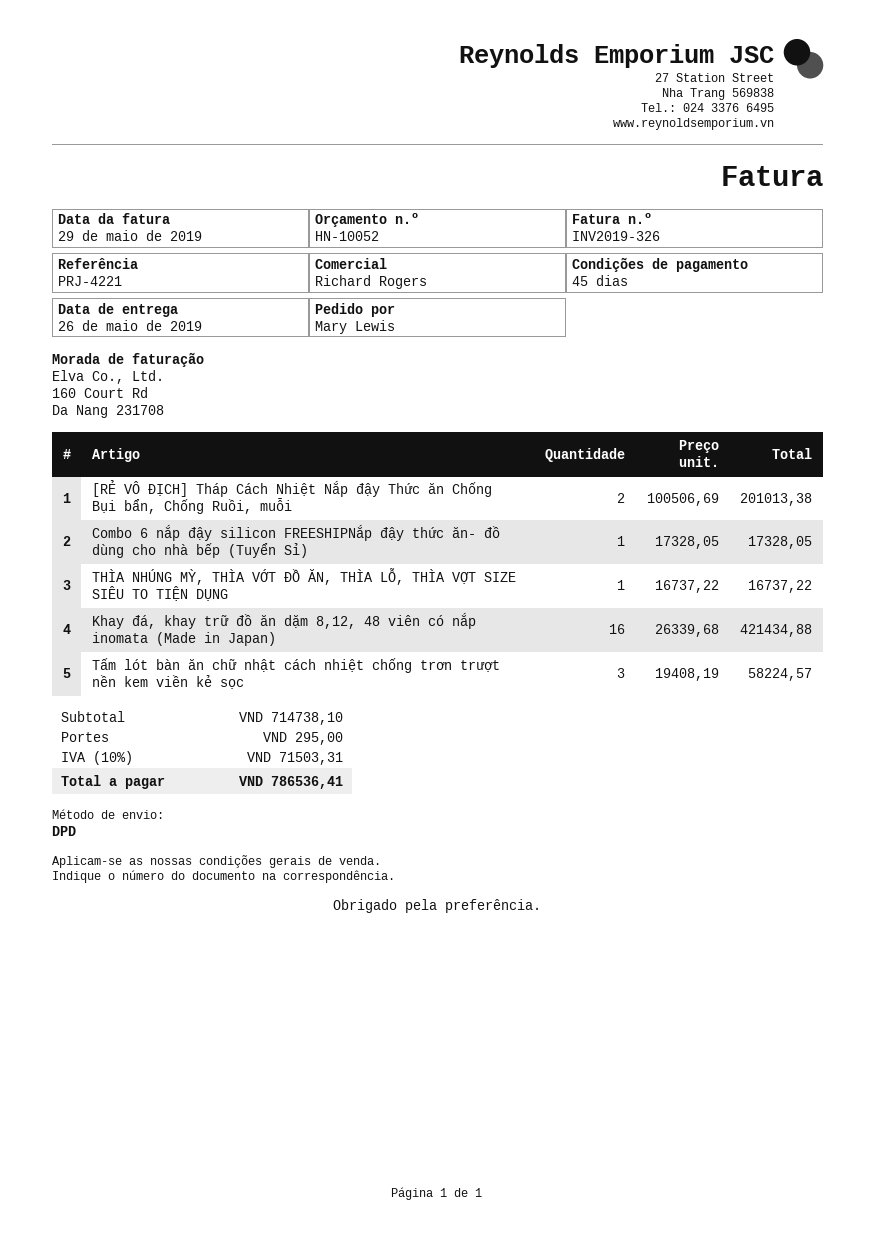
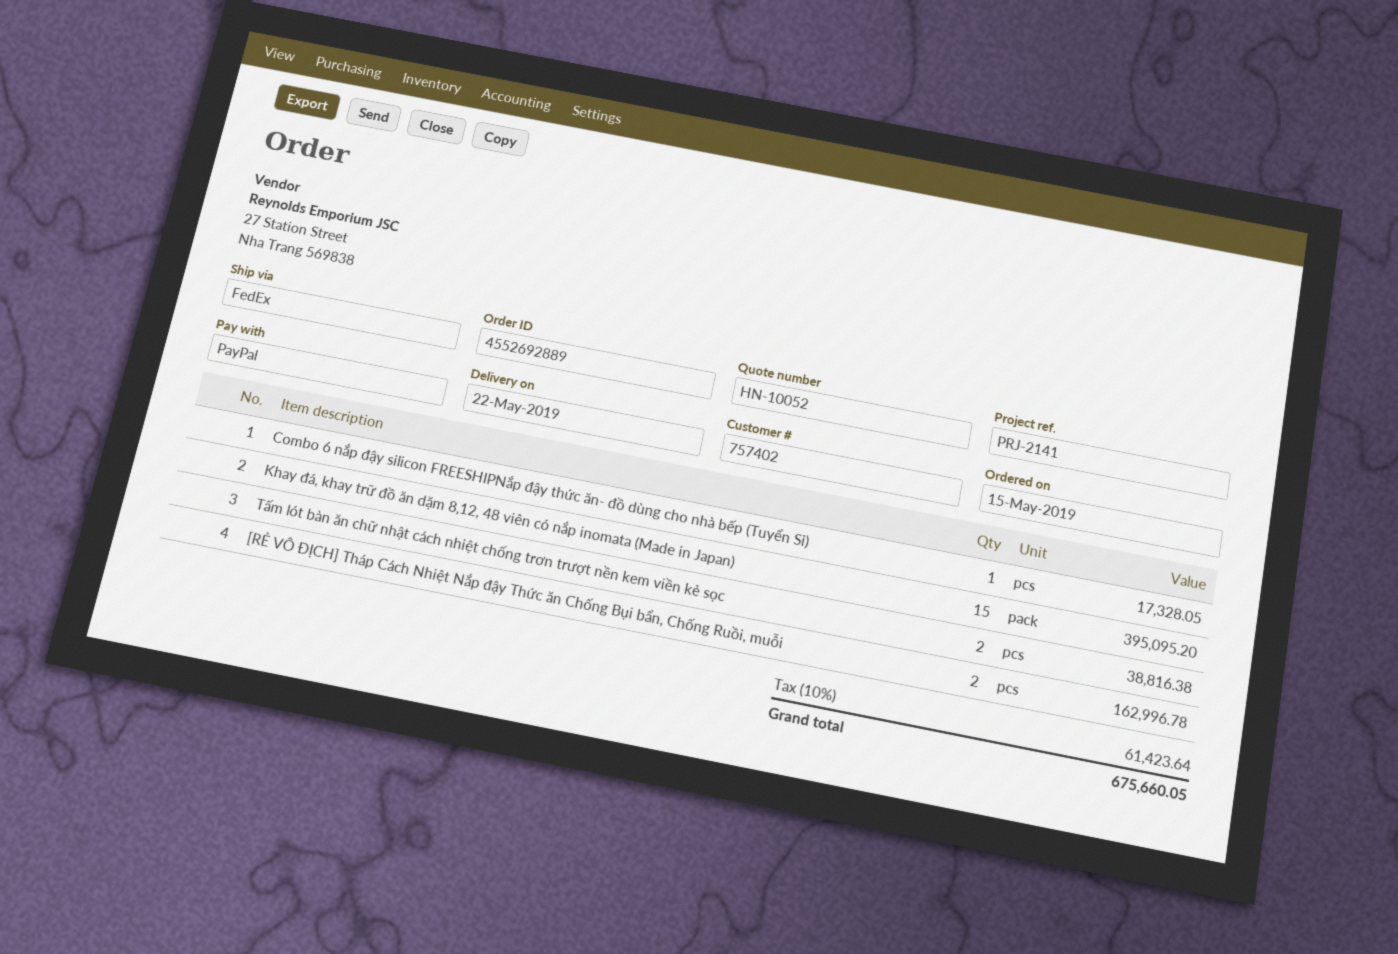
delivery date: 2019-05-26 -> 2019-05-22
reference: PRJ-4221 -> PRJ-2141
shipping method: DPD -> FedEx
[RẺ VÔ ĐỊCH] Tháp Cách Nhiệt Nắp đậy Thức ăn Chống Bụi bẩn, Chống Ruồi, muỗi: 2 for 201013.38 -> 2 for 162996.78
THÌA NHÚNG MỲ, THÌA VỚT ĐỒ ĂN, THÌA LỖ, THÌA VỢT SIZE SIÊU TO TIỆN DỤNG: 1 for 16737.22 -> none
Khay đá, khay trữ đồ ăn dặm 8,12, 48 viên có nắp inomata (Made in Japan): 16 for 421434.88 -> 15 for 395095.20
Tấm lót bàn ăn chữ nhật cách nhiệt chống trơn trượt nền kem viền kẻ sọc: 3 for 58224.57 -> 2 for 38816.38
shipping: 295.00 -> none
tax: 10% = 71503.31 -> 10% = 61423.64
total: 786536.41 -> 675660.05

